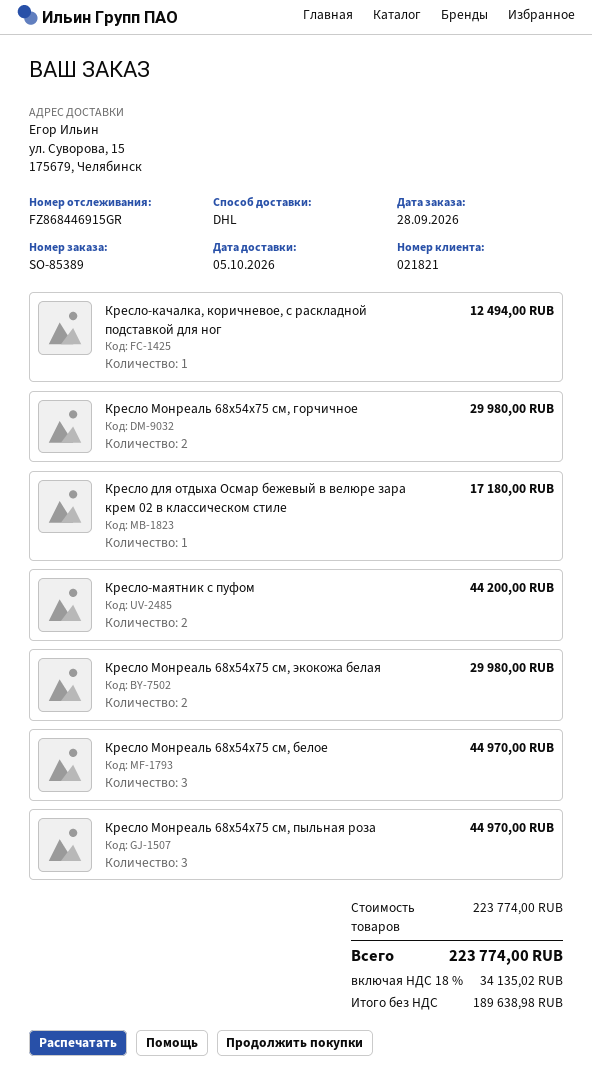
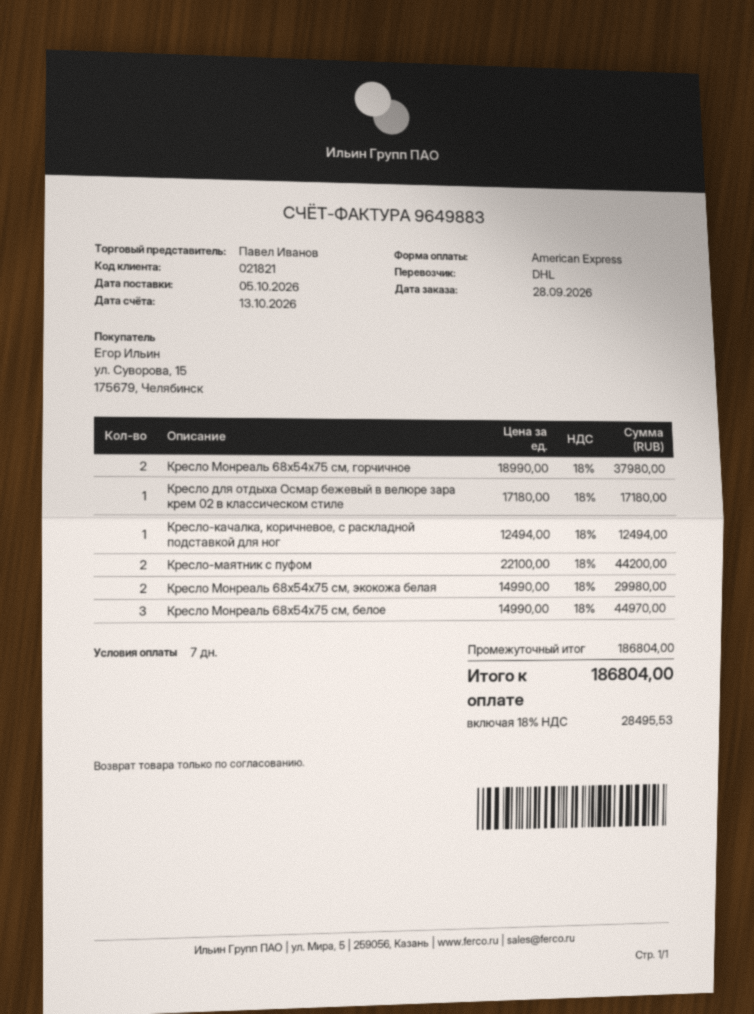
Кресло Монреаль 68х54х75 см, горчичное: 2 for 29980.00 -> 2 for 37980.00
Кресло Монреаль 68х54х75 см, пыльная роза: 3 for 44970.00 -> none
subtotal: 223774.00 -> 186804.00
tax: 18% = 34135.02 -> 18% = 28495.53
total: 223774.00 -> 186804.00

